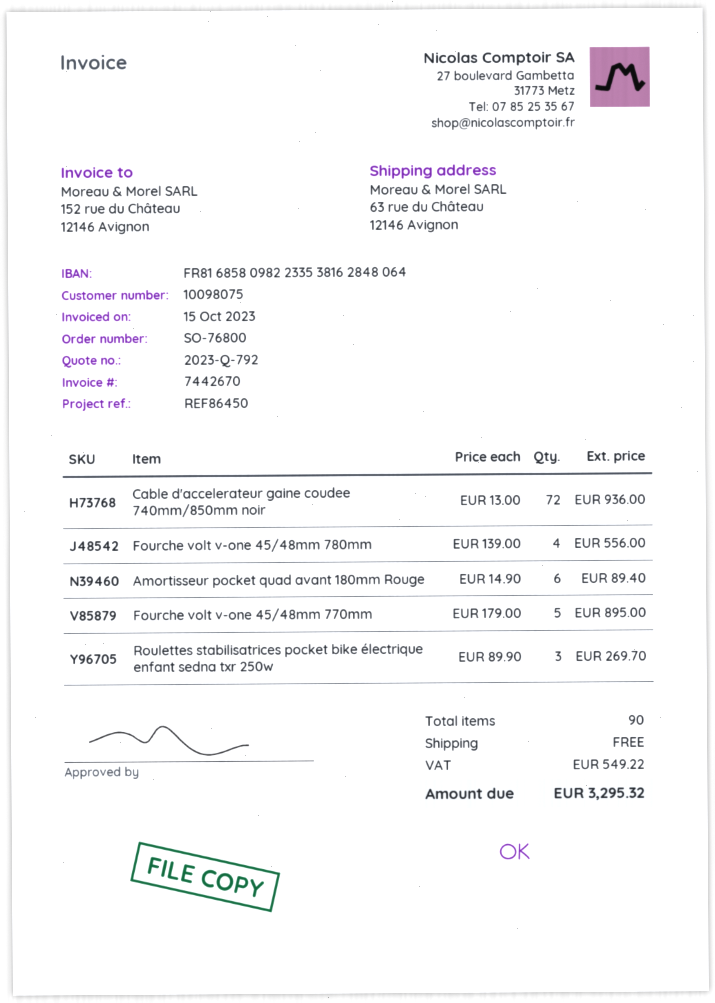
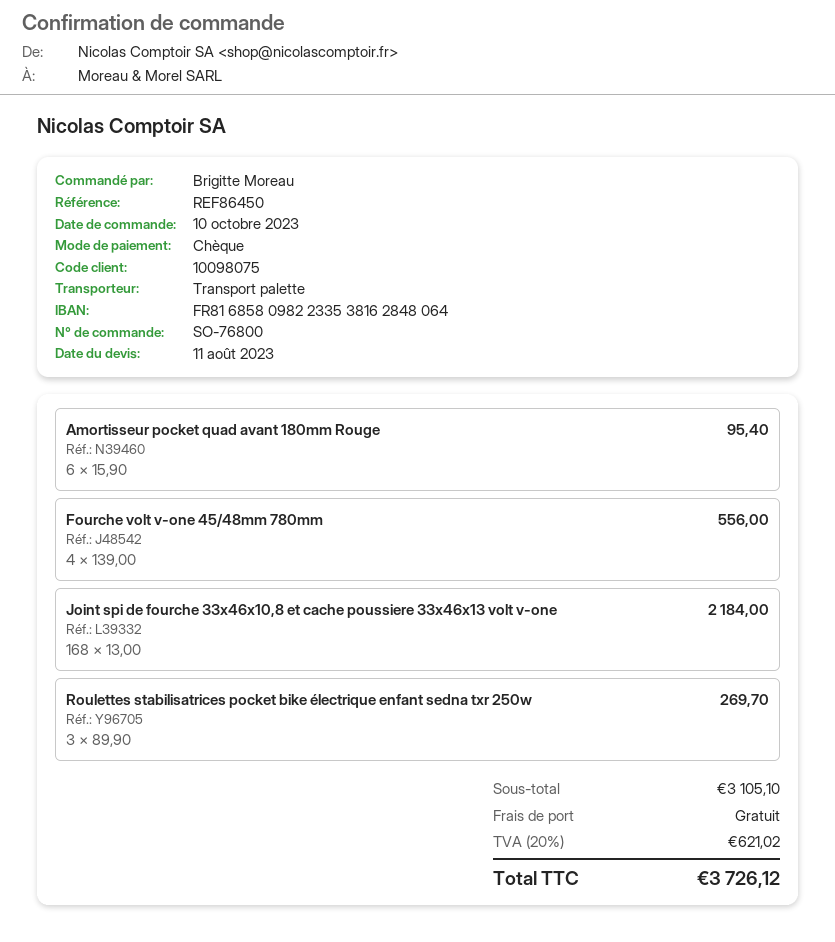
Cable d'accelerateur gaine coudee 740mm/850mm noir: 72 x 13.00 = 936.00 -> none
Amortisseur pocket quad avant 180mm Rouge: 6 x 14.90 = 89.40 -> 6 x 15.90 = 95.40
Fourche volt v-one 45/48mm 770mm: 5 x 179.00 = 895.00 -> none
Joint spi de fourche 33x46x10,8 et cache poussiere 33x46x13 volt v-one: none -> 168 x 13.00 = 2184.00
tax: 549.22 -> 621.02
total: 3295.32 -> 3726.12

